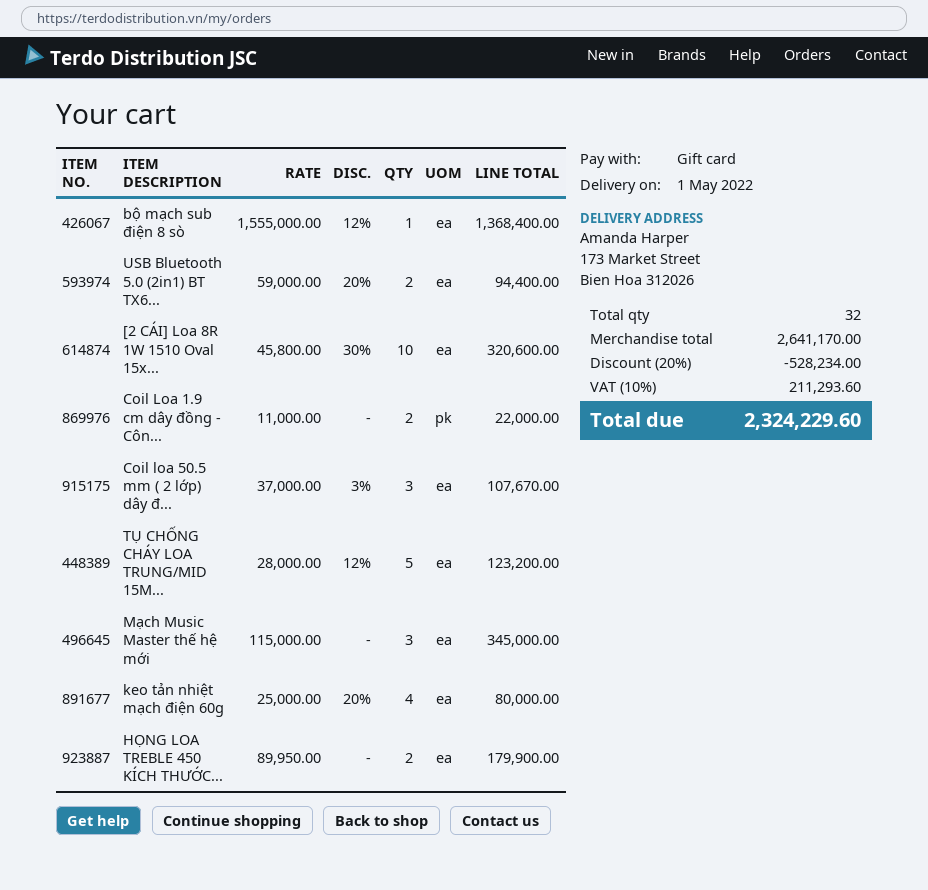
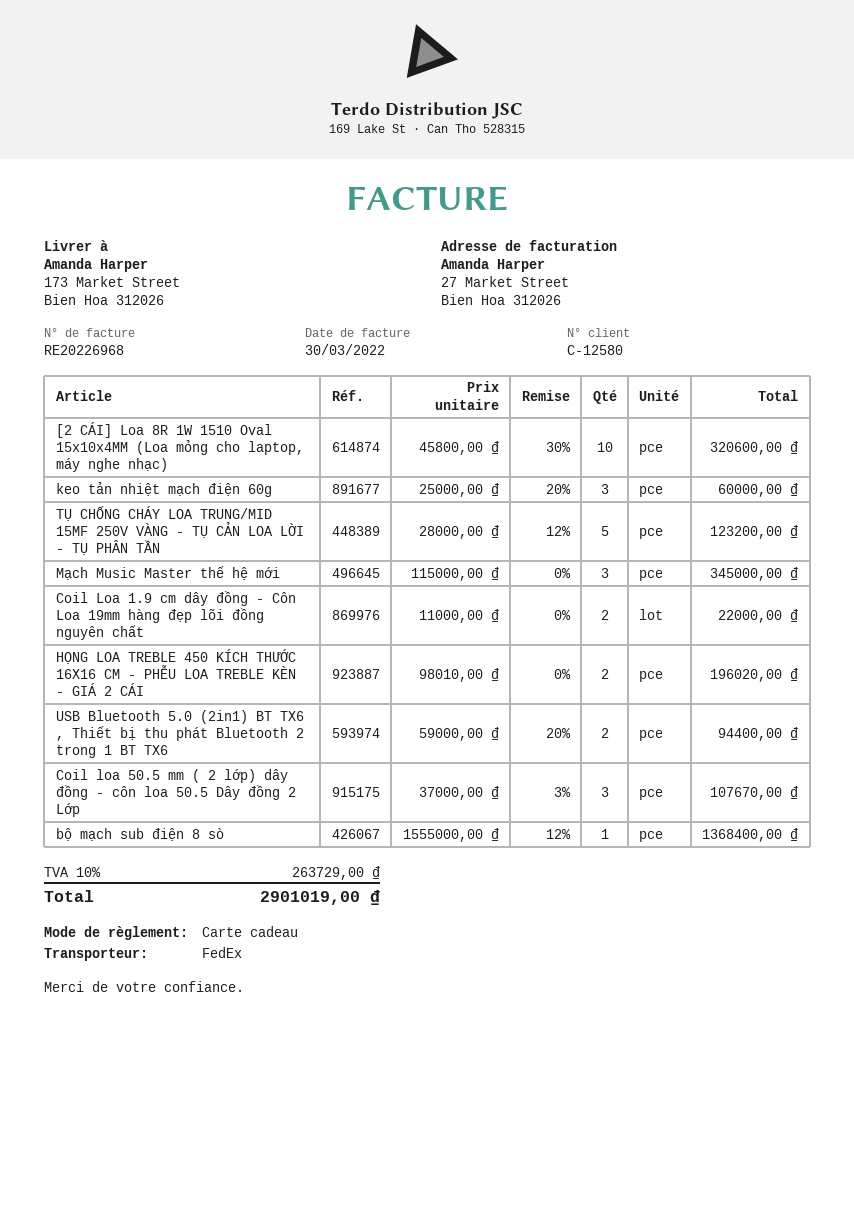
keo tản nhiệt mạch điện 60g: 4 x 25000.00 - 20% = 80000.00 -> 3 x 25000.00 - 20% = 60000.00
HỌNG LOA TREBLE 450 KÍCH THƯỚC...: 2 x 89950.00 = 179900.00 -> 2 x 98010.00 = 196020.00
discount: 20% = 528234.00 -> none
tax: 10% = 211293.60 -> 10% = 263729.00
total: 2324229.60 -> 2901019.00

